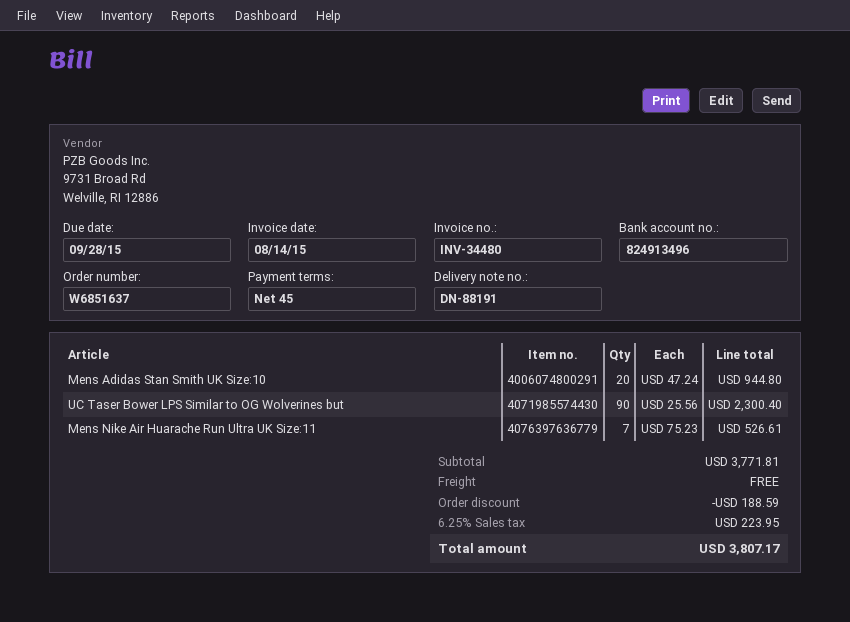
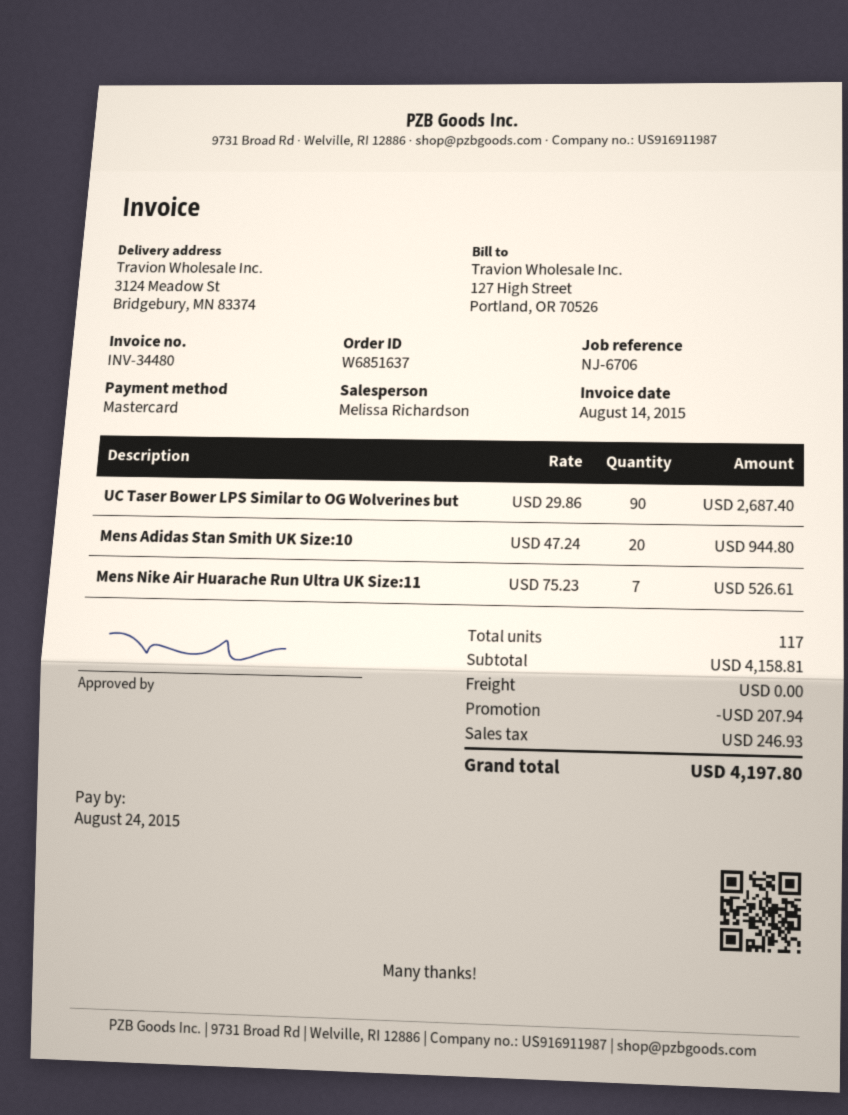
due date: 2015-09-28 -> 2015-08-24
UC Taser Bower LPS Similar to OG Wolverines but: 90 x 25.56 = 2300.40 -> 90 x 29.86 = 2687.40
subtotal: 3771.81 -> 4158.81
discount: 188.59 -> 207.94
tax: 223.95 -> 246.93
total: 3807.17 -> 4197.80

